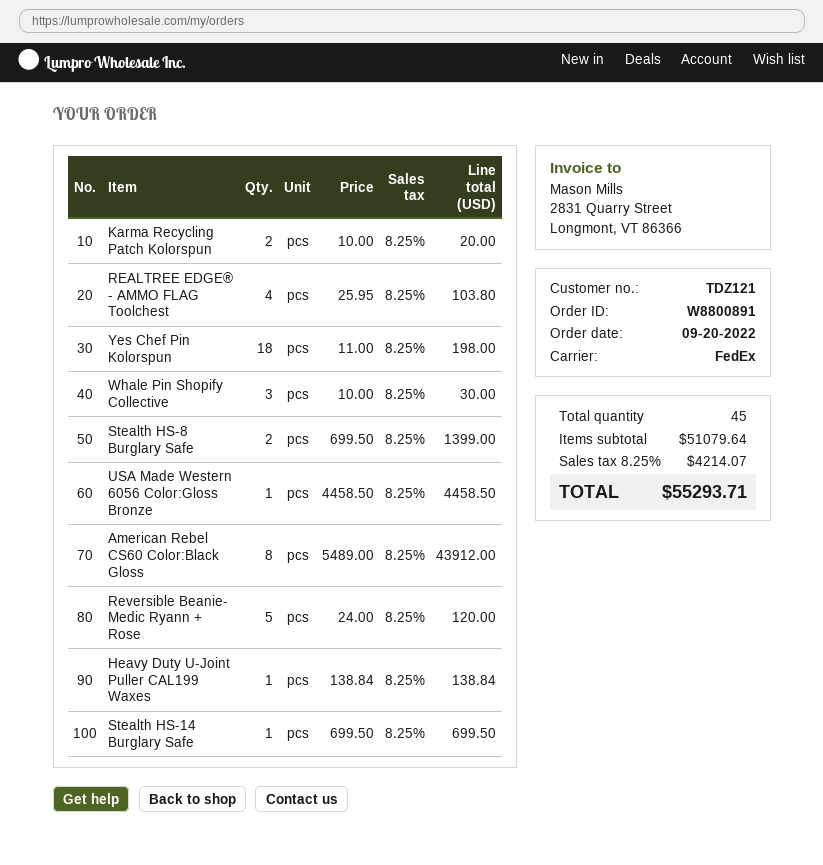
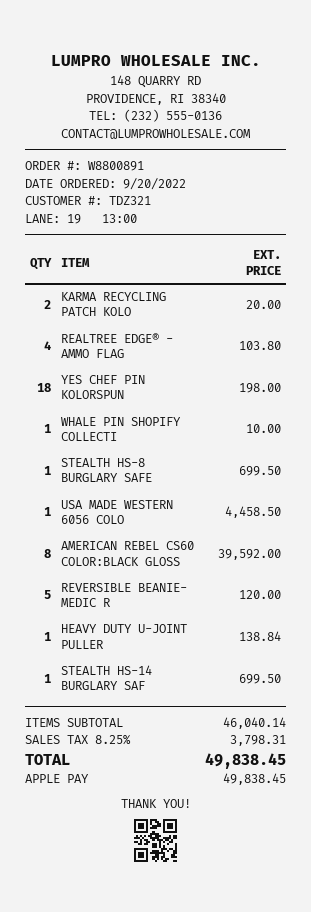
customer number: TDZ121 -> TDZ321
Whale Pin Shopify Collective: 3 for 30.00 -> 1 for 10.00
Stealth HS-8 Burglary Safe: 2 for 1399.00 -> 1 for 699.50
American Rebel CS60 Color:Black Gloss: 8 for 43912.00 -> 8 for 39592.00
subtotal: 51079.64 -> 46040.14
tax: 8.25% = 4214.07 -> 8.25% = 3798.31
total: 55293.71 -> 49838.45

